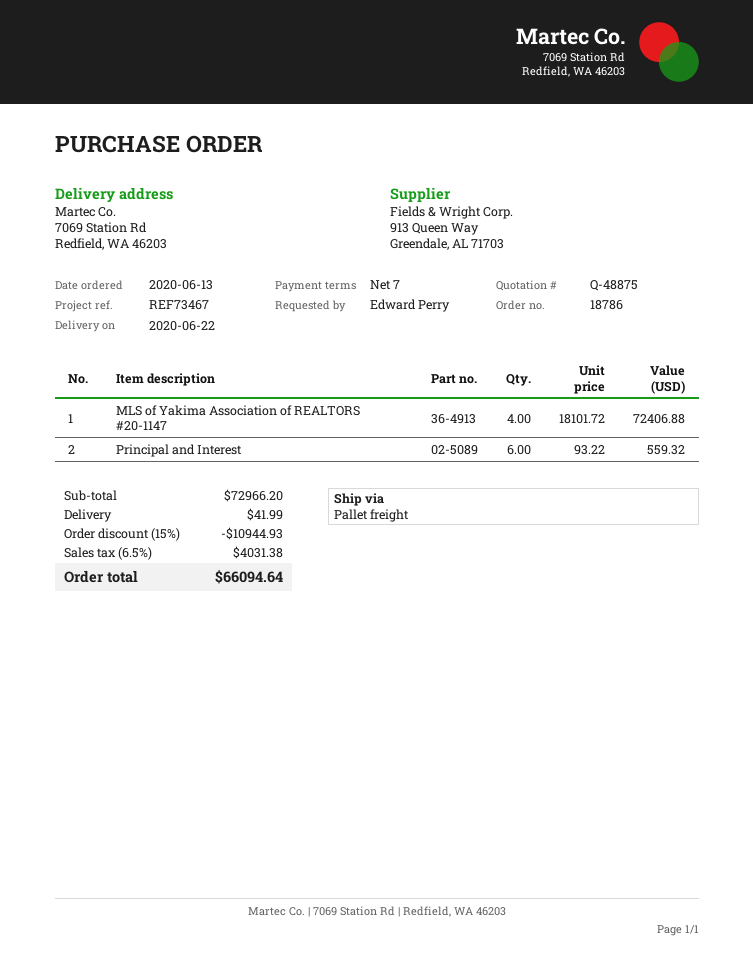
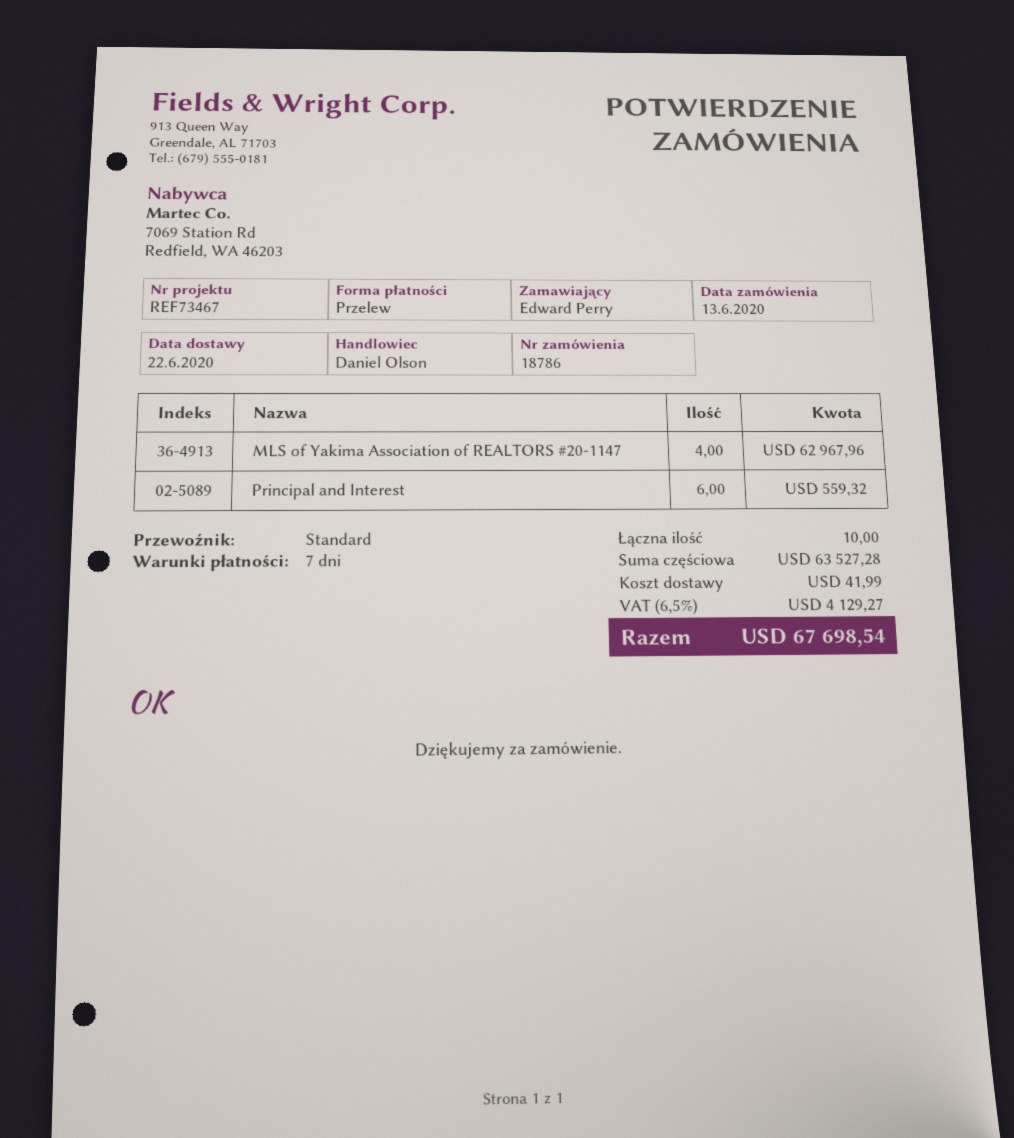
shipping method: pallet freight -> standard
MLS of Yakima Association of REALTORS #20-1147: 4 for 72406.88 -> 4 for 62967.96
subtotal: 72966.20 -> 63527.28
discount: 15% = 10944.93 -> none
tax: 6.5% = 4031.38 -> 6.5% = 4129.27
total: 66094.64 -> 67698.54

